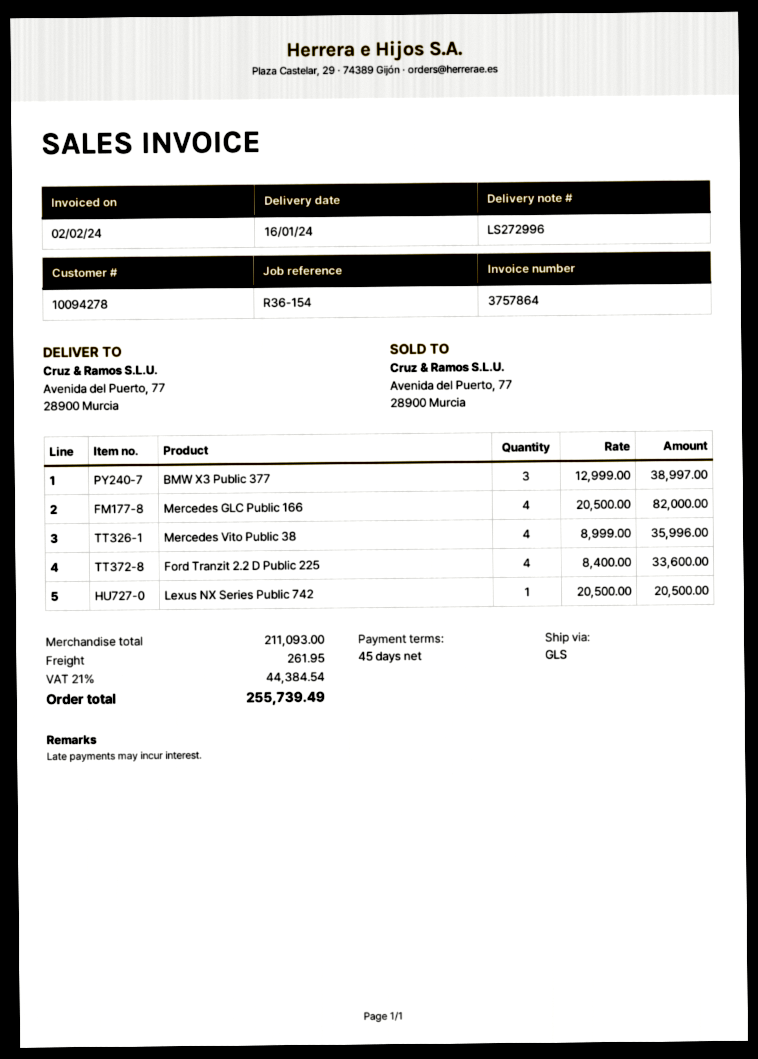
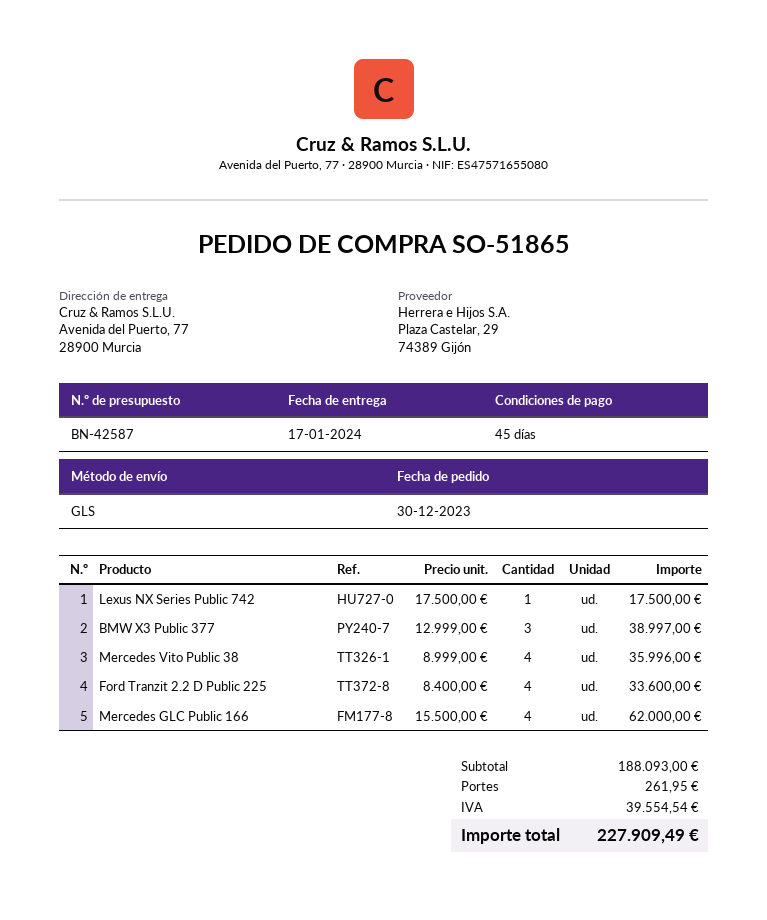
delivery date: 2024-01-16 -> 2024-01-17
Mercedes GLC Public 166: 4 x 20500.00 = 82000.00 -> 4 x 15500.00 = 62000.00
Lexus NX Series Public 742: 1 x 20500.00 = 20500.00 -> 1 x 17500.00 = 17500.00
subtotal: 211093.00 -> 188093.00
tax: 44384.54 -> 39554.54
total: 255739.49 -> 227909.49

